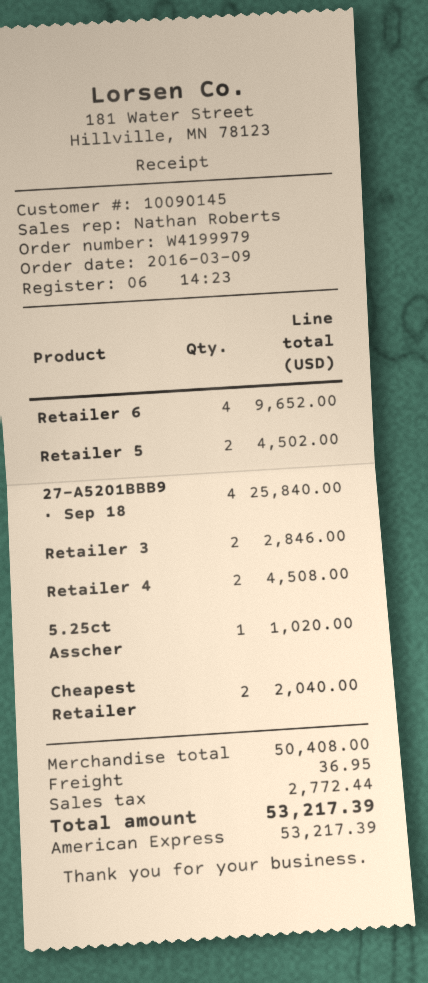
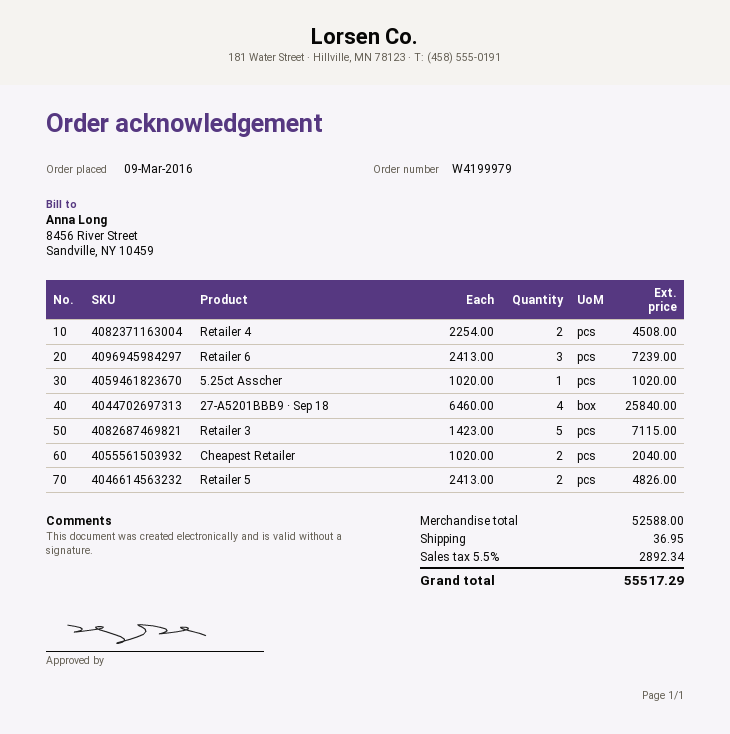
Retailer 6: 4 for 9652.00 -> 3 for 7239.00
Retailer 5: 2 for 4502.00 -> 2 for 4826.00
Retailer 3: 2 for 2846.00 -> 5 for 7115.00
subtotal: 50408.00 -> 52588.00
tax: 2772.44 -> 2892.34
total: 53217.39 -> 55517.29

